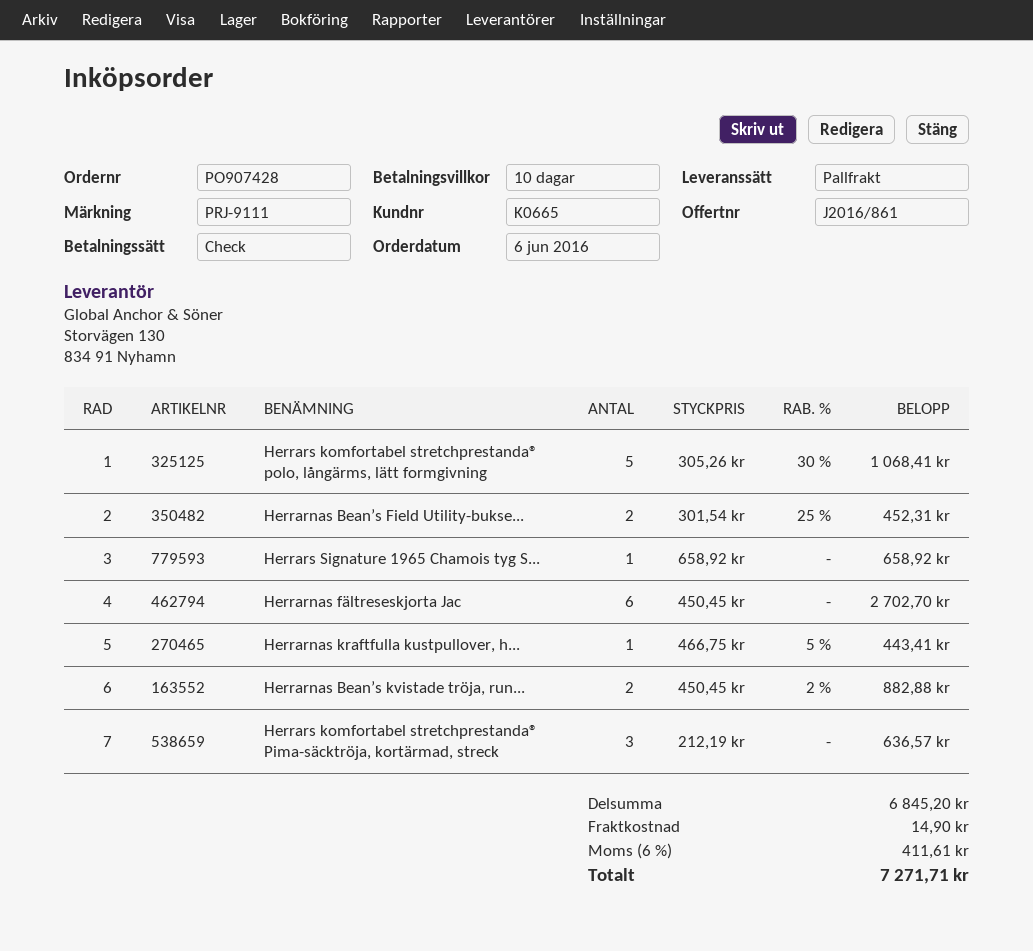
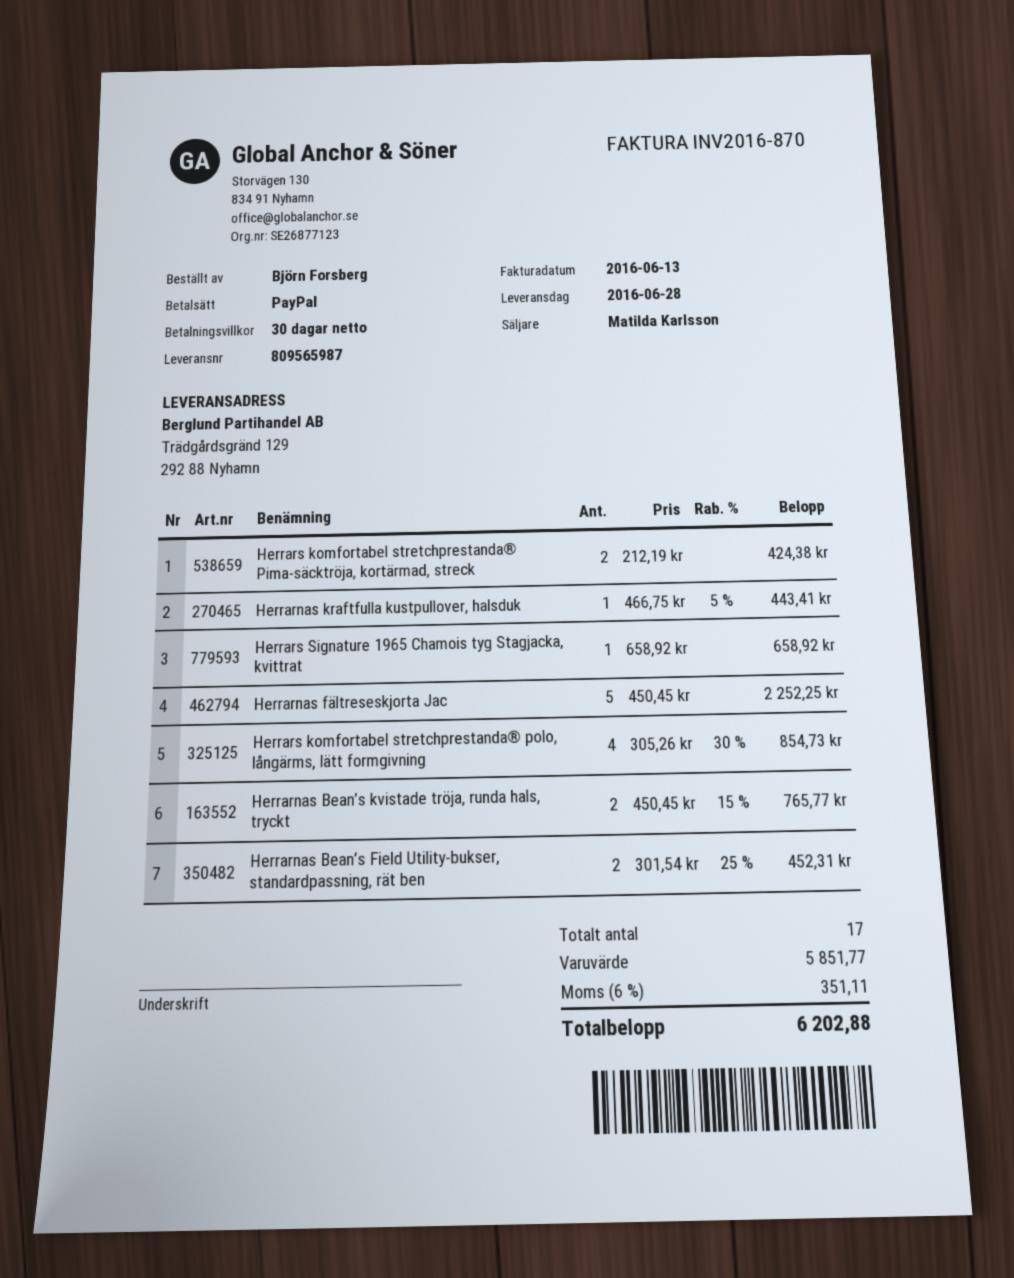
payment terms: 10 days -> 30 days
payment method: cheque -> PayPal
Herrars komfortabel stretchprestanda® polo, långärms, lätt formgivning: 5 x 305.26 - 30% = 1068.41 -> 4 x 305.26 - 30% = 854.73
Herrarnas fältreseskjorta Jac: 6 x 450.45 = 2702.70 -> 5 x 450.45 = 2252.25
Herrarnas Bean’s kvistade tröja, run...: 2 x 450.45 - 2% = 882.88 -> 2 x 450.45 - 15% = 765.77
Herrars komfortabel stretchprestanda® Pima-säcktröja, kortärmad, streck: 3 x 212.19 = 636.57 -> 2 x 212.19 = 424.38
subtotal: 6845.20 -> 5851.77
shipping: 14.90 -> none
tax: 6% = 411.61 -> 6% = 351.11
total: 7271.71 -> 6202.88

